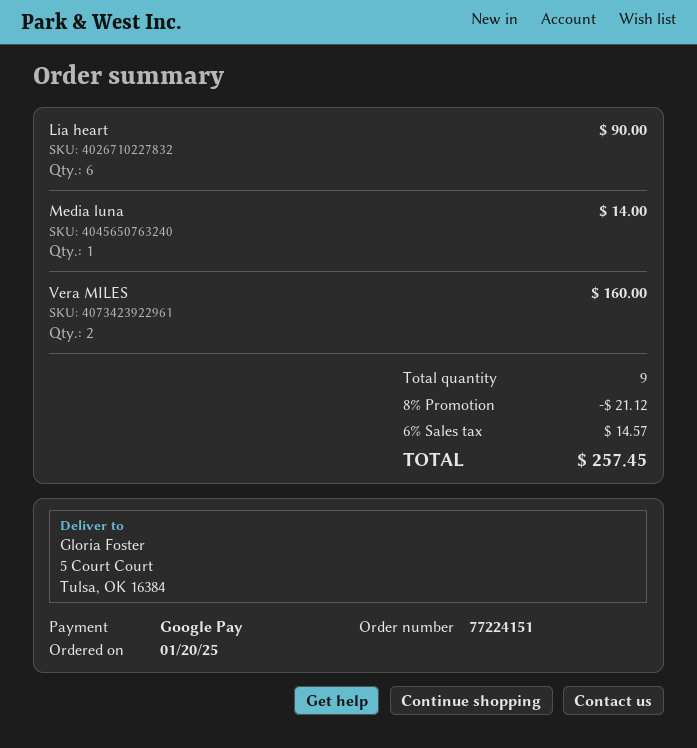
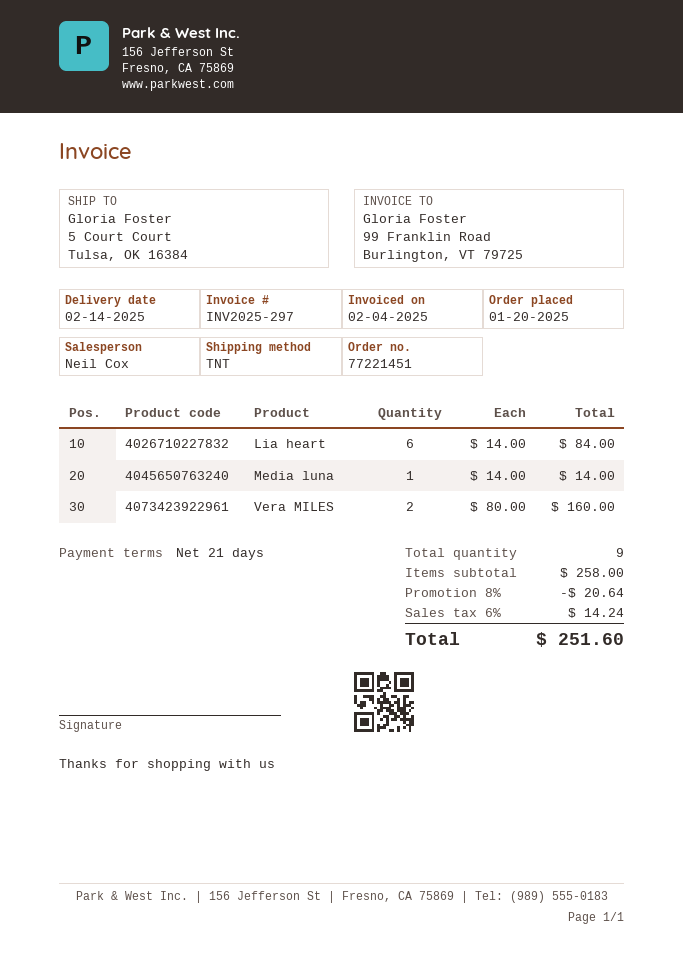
order number: 77224151 -> 77221451
Lia heart: 6 for 90.00 -> 6 for 84.00
discount: 8% = 21.12 -> 8% = 20.64
tax: 6% = 14.57 -> 6% = 14.24
total: 257.45 -> 251.60

